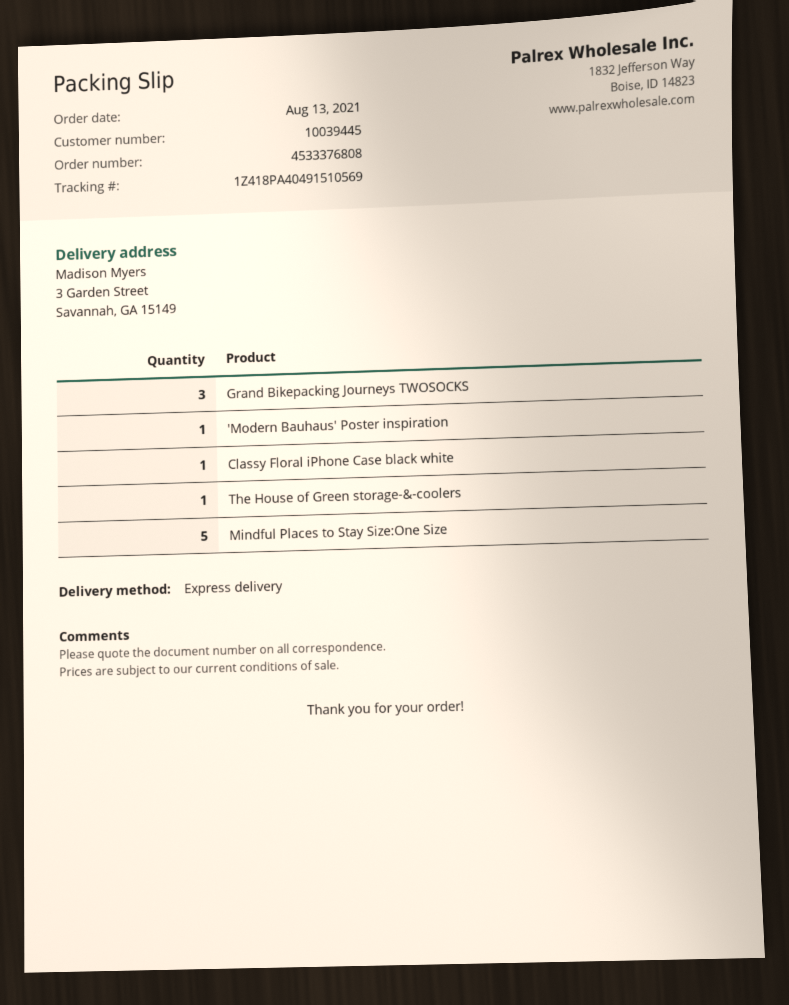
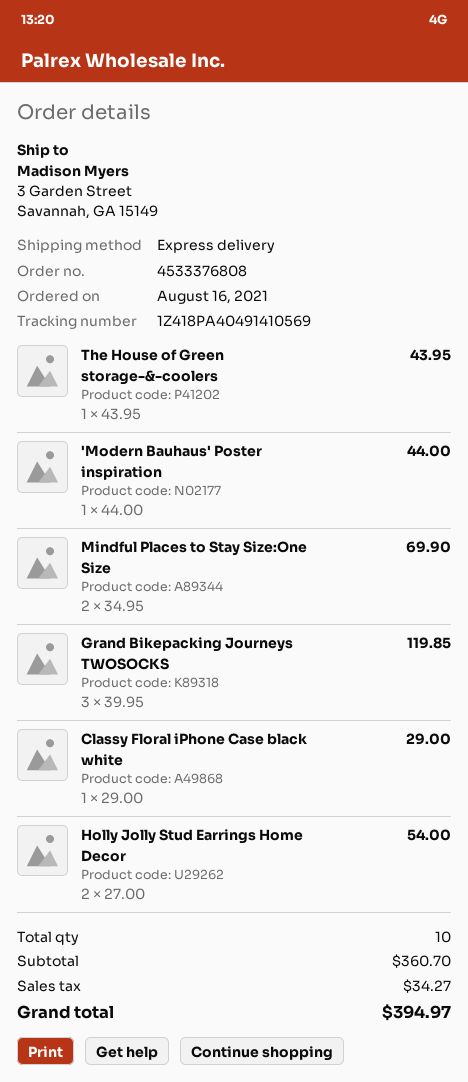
order date: 2021-08-13 -> 2021-08-16
tracking number: 1Z418PA40491510569 -> 1Z418PA40491410569
Mindful Places to Stay Size:One Size: 5 -> 2
Holly Jolly Stud Earrings Home Decor: none -> 2

